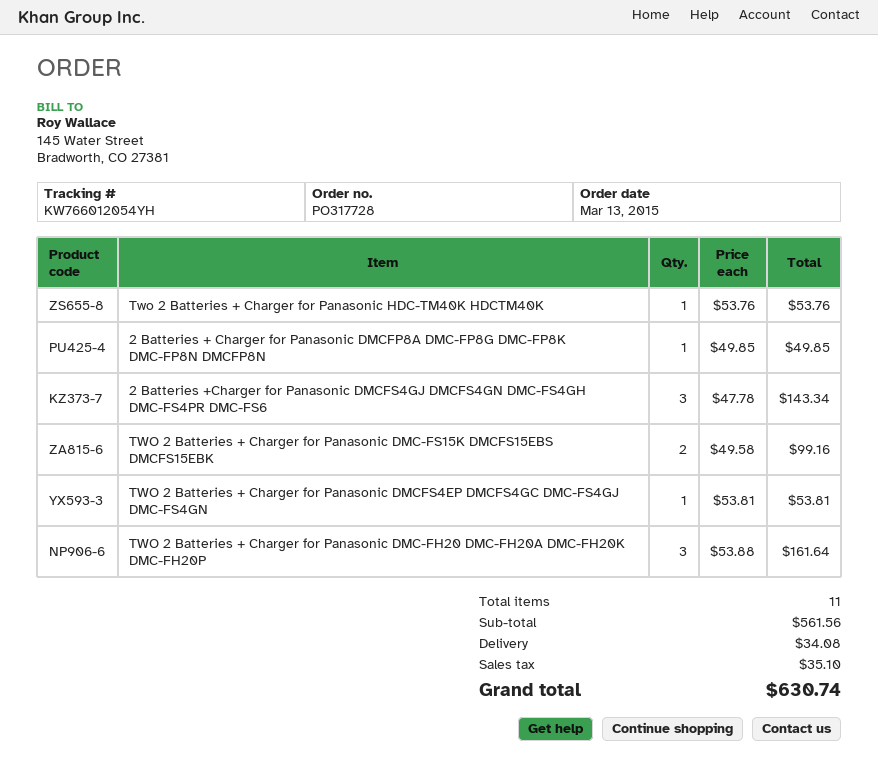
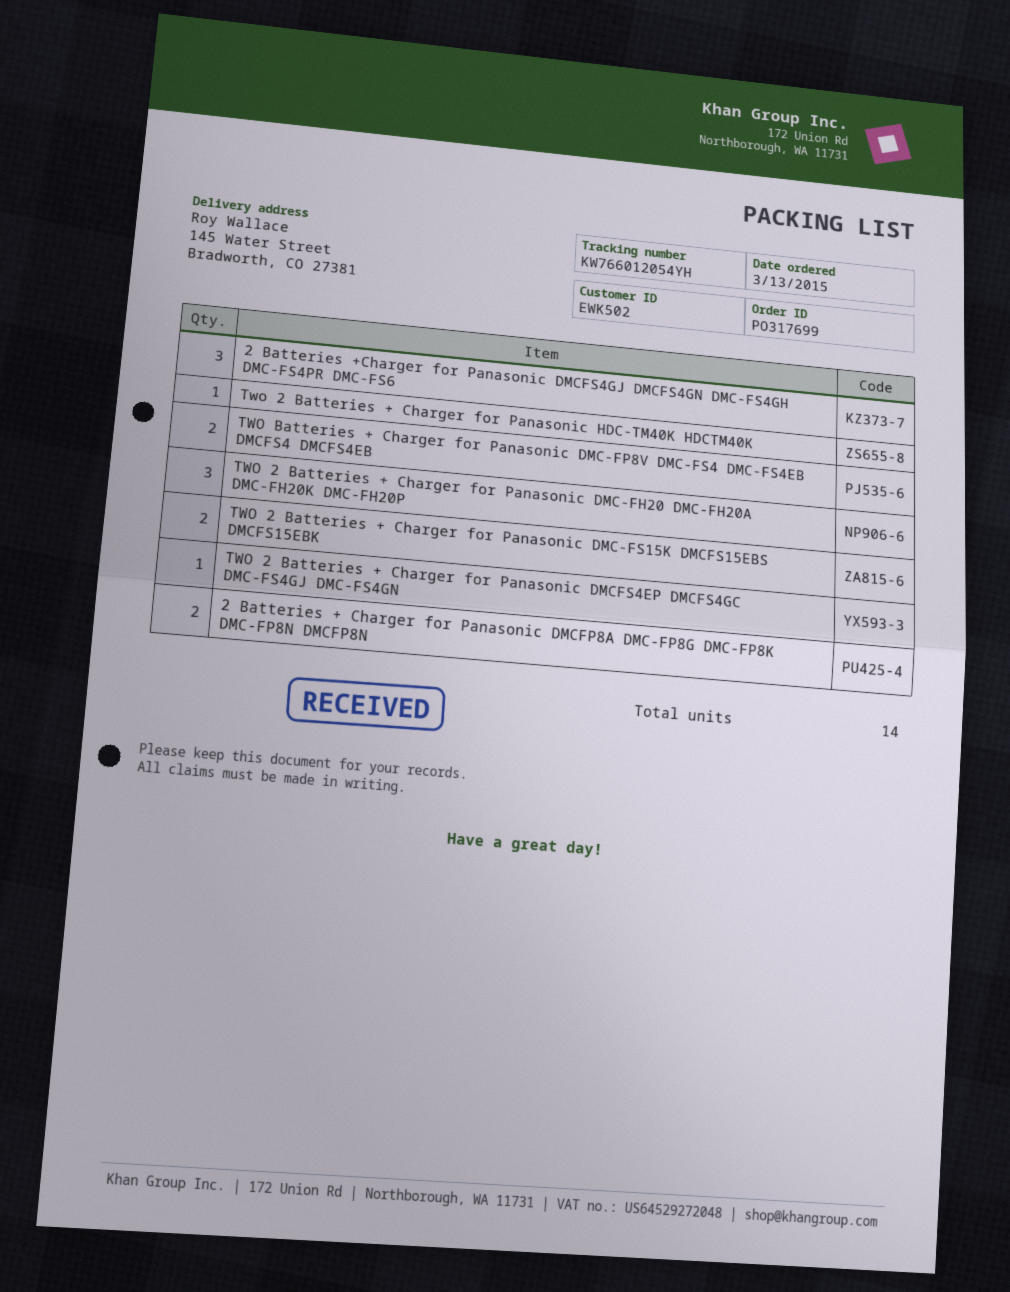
order number: PO317728 -> PO317699
2 Batteries + Charger for Panasonic DMCFP8A DMC-FP8G DMC-FP8K DMC-FP8N DMCFP8N: 1 -> 2
TWO Batteries + Charger for Panasonic DMC-FP8V DMC-FS4 DMC-FS4EB DMCFS4 DMCFS4EB: none -> 2
total quantity: 11 -> 14

